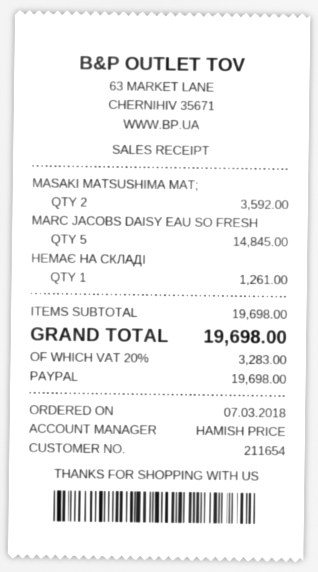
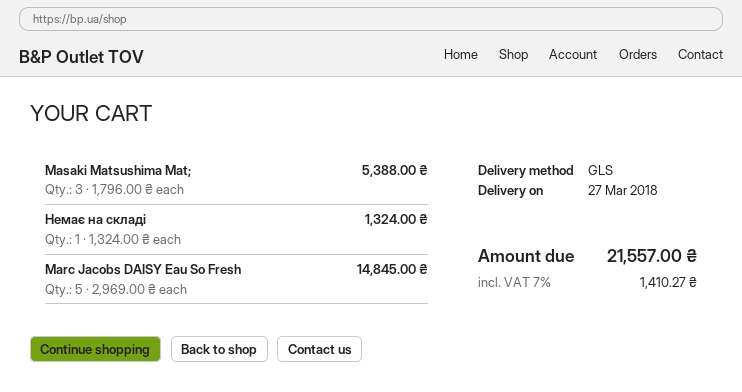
MASAKI MATSUSHIMA MAT;: 2 for 3592.00 -> 3 for 5388.00
НЕМАЄ НА СКЛАДІ: 1 for 1261.00 -> 1 for 1324.00
tax: 20% = 3283.00 -> 7% = 1410.27
total: 19698.00 -> 21557.00

